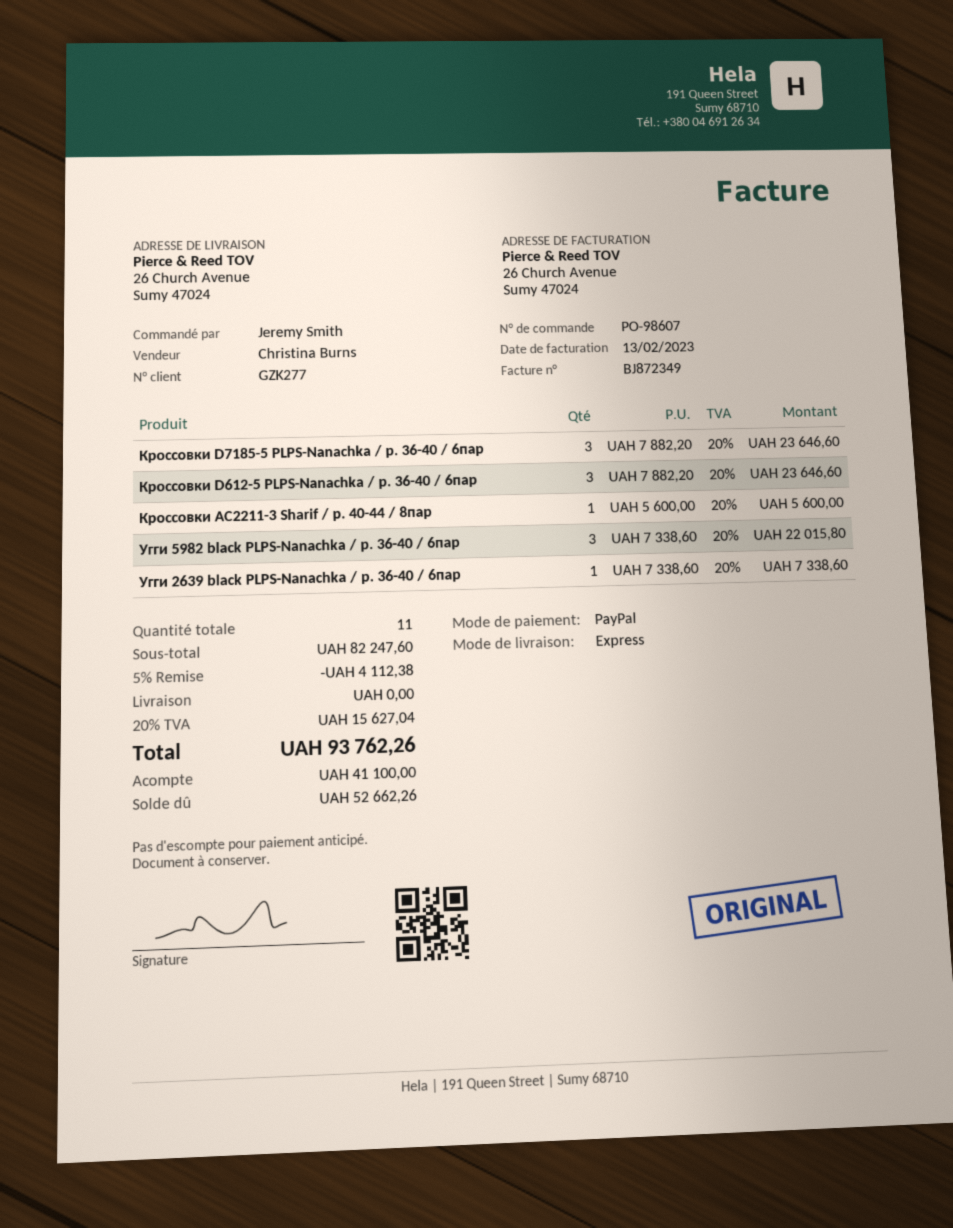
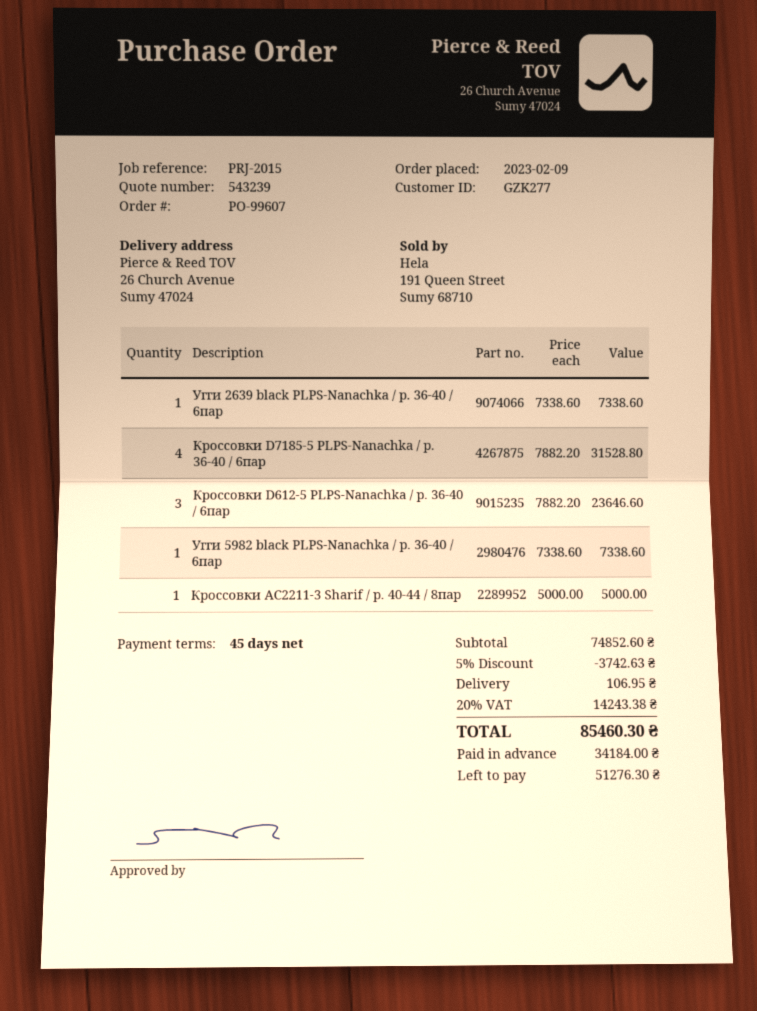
order number: PO-98607 -> PO-99607
Кроссовки D7185-5 PLPS-Nanachka / p. 36-40 / 6пар: 3 x 7882.20 = 23646.60 -> 4 x 7882.20 = 31528.80
Кроссовки AC2211-3 Sharif / p. 40-44 / 8пар: 1 x 5600.00 = 5600.00 -> 1 x 5000.00 = 5000.00
Угги 5982 black PLPS-Nanachka / p. 36-40 / 6пар: 3 x 7338.60 = 22015.80 -> 1 x 7338.60 = 7338.60
subtotal: 82247.60 -> 74852.60
discount: 5% = 4112.38 -> 5% = 3742.63
shipping: 0.00 -> 106.95
tax: 20% = 15627.04 -> 20% = 14243.38
total: 93762.26 -> 85460.30
deposit: 41100.00 -> 34184.00
balance: 52662.26 -> 51276.30

